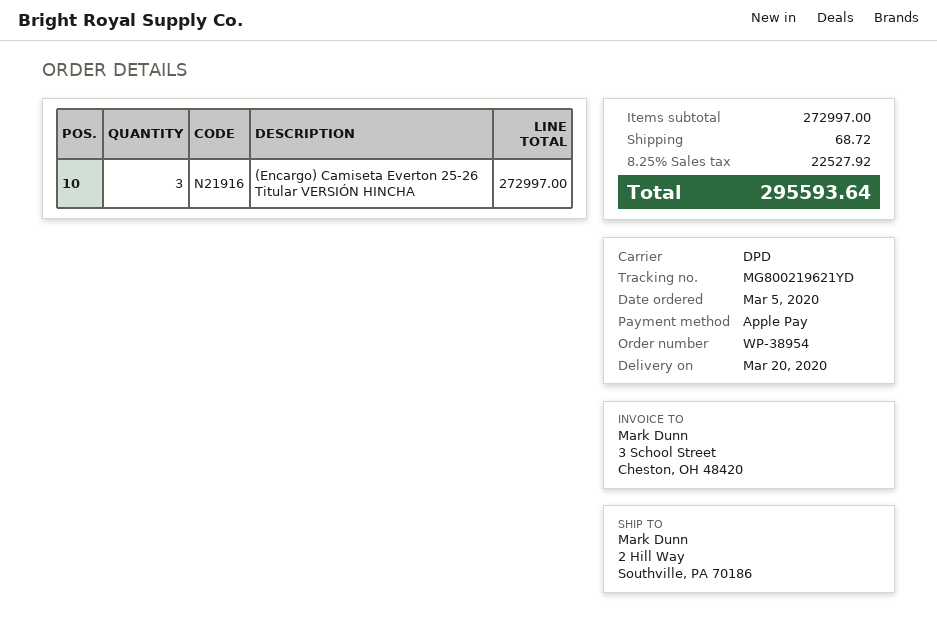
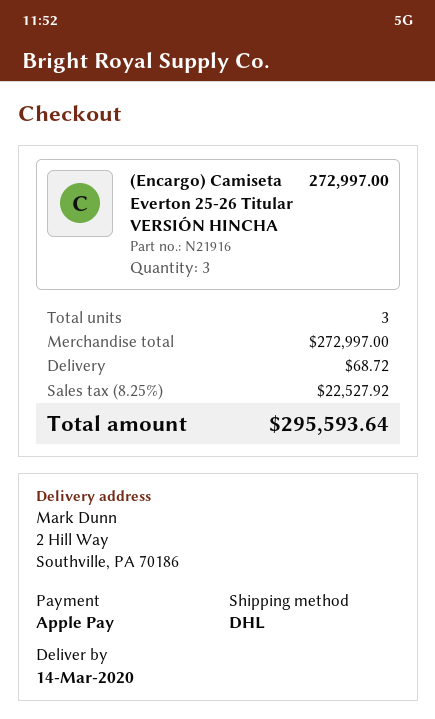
delivery date: 2020-03-20 -> 2020-03-14
shipping method: DPD -> DHL

